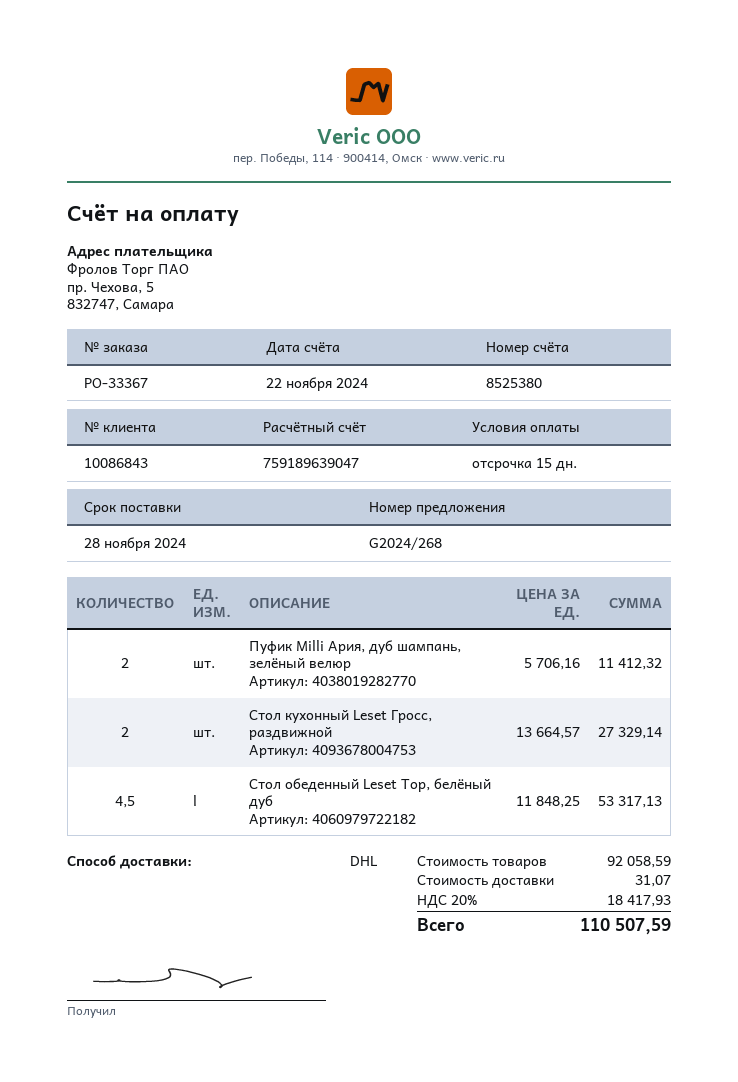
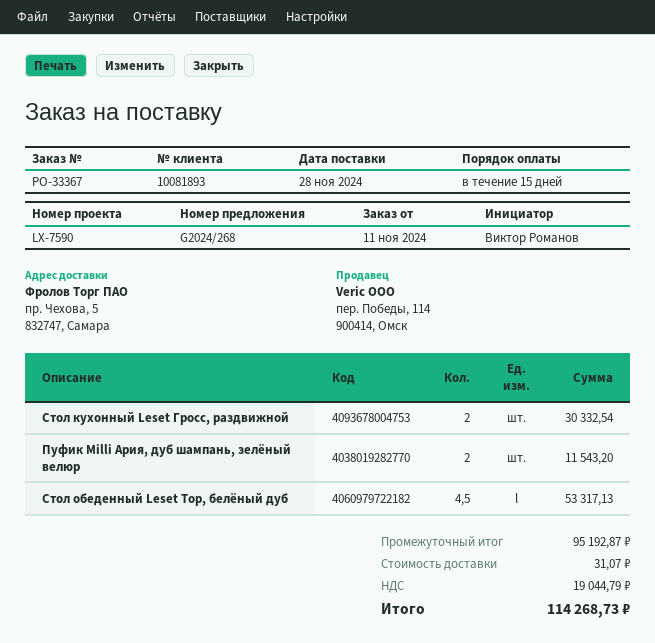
customer number: 10086843 -> 10081893
Пуфик Milli Ария, дуб шампань, зелёный велюр: 2 for 11412.32 -> 2 for 11543.20
Стол кухонный Leset Гросс, раздвижной: 2 for 27329.14 -> 2 for 30332.54
subtotal: 92058.59 -> 95192.87
tax: 18417.93 -> 19044.79
total: 110507.59 -> 114268.73

